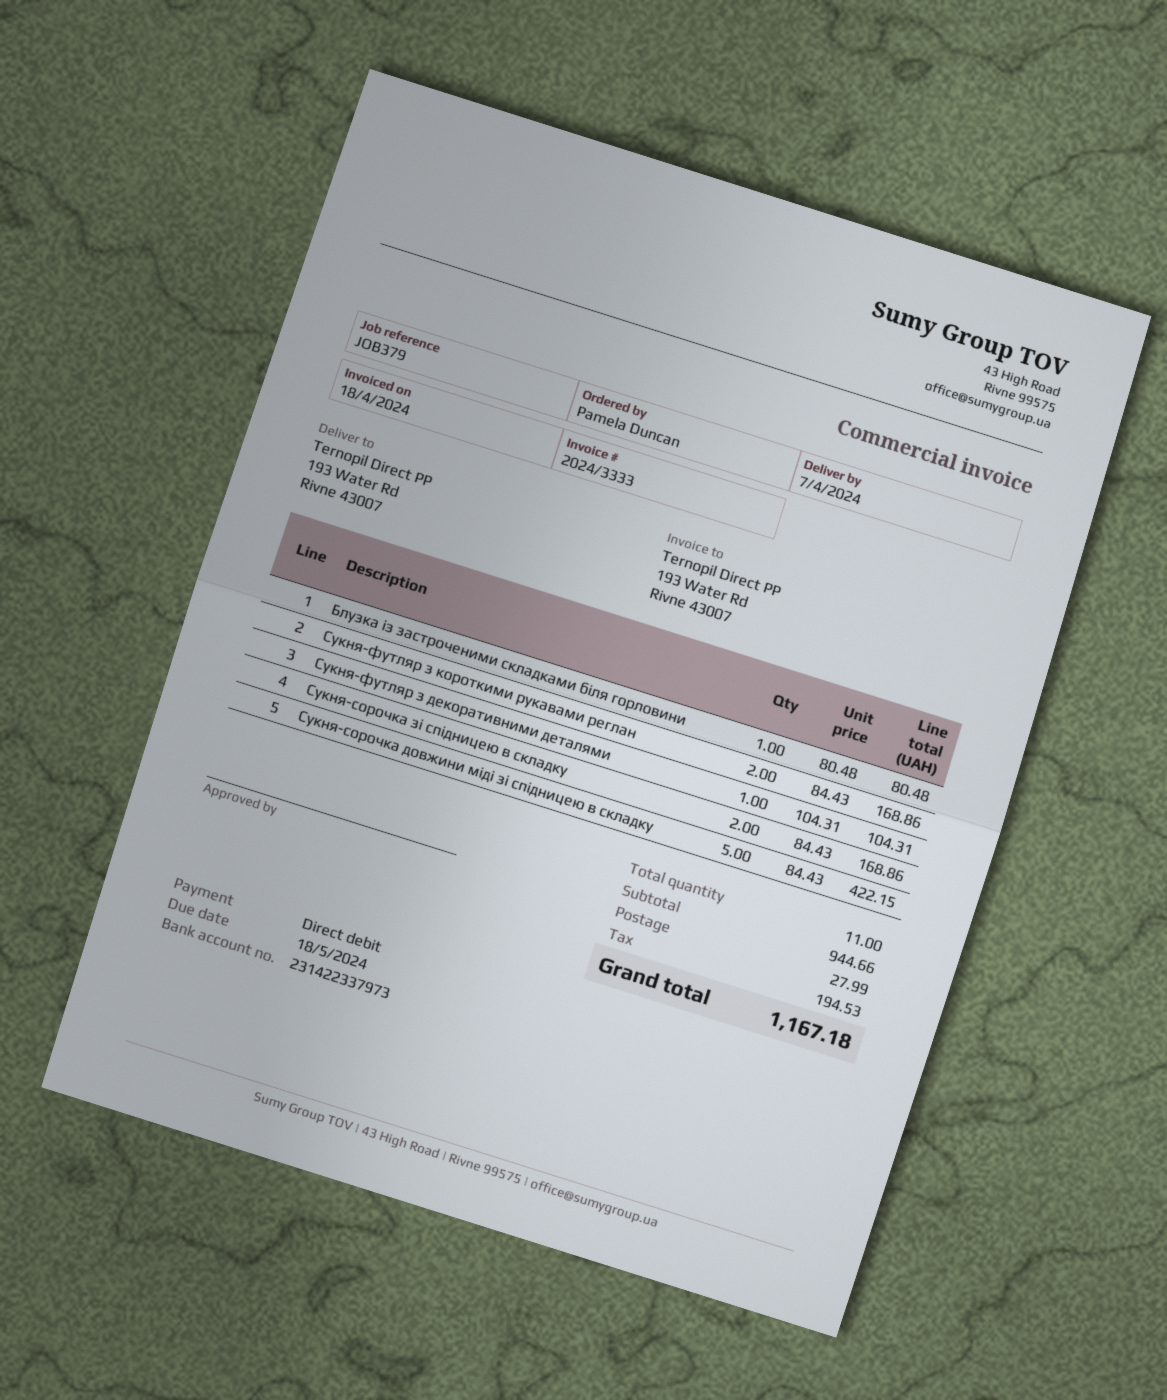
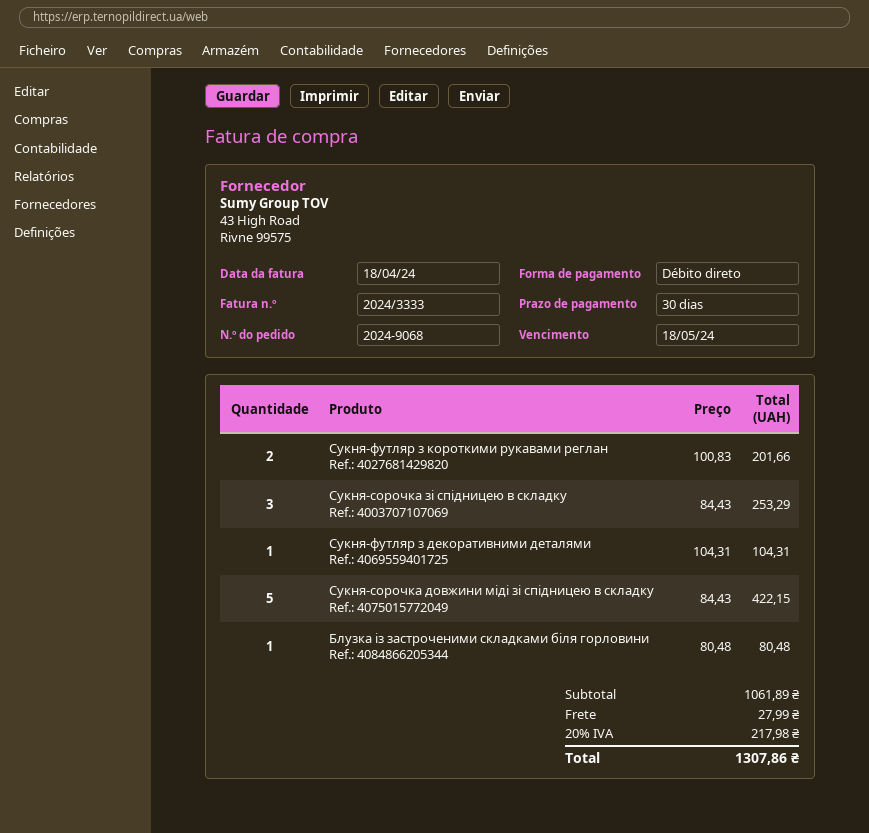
Сукня-футляр з короткими рукавами реглан: 2 x 84.43 = 168.86 -> 2 x 100.83 = 201.66
Сукня-сорочка зі спідницею в складку: 2 x 84.43 = 168.86 -> 3 x 84.43 = 253.29
subtotal: 944.66 -> 1061.89
tax: 194.53 -> 217.98
total: 1167.18 -> 1307.86

